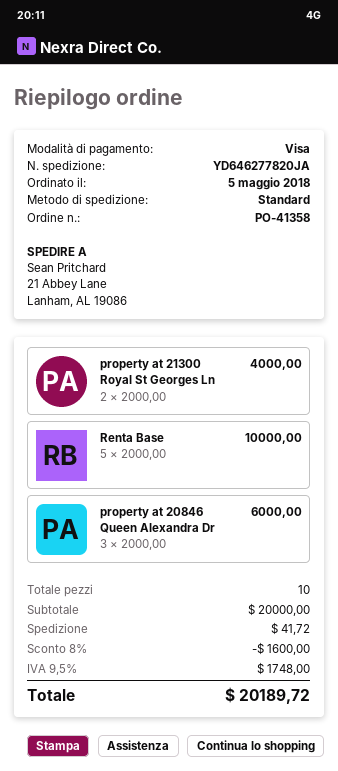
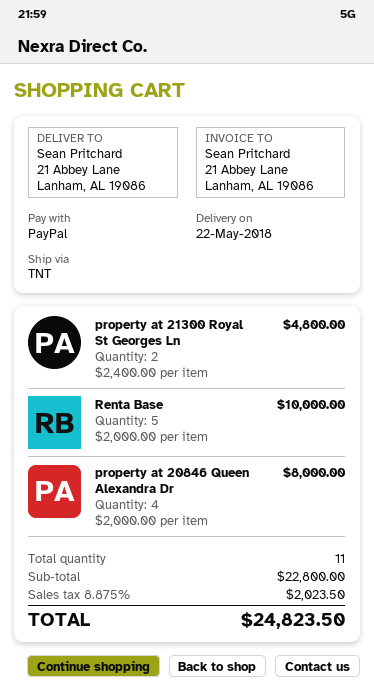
payment method: Visa -> PayPal
shipping method: standard -> TNT
property at 21300 Royal St Georges Ln: 2 x 2000.00 = 4000.00 -> 2 x 2400.00 = 4800.00
property at 20846 Queen Alexandra Dr: 3 x 2000.00 = 6000.00 -> 4 x 2000.00 = 8000.00
total quantity: 10 -> 11
subtotal: 20000.00 -> 22800.00
discount: 8% = 1600.00 -> none
shipping: 41.72 -> none
tax: 9.5% = 1748.00 -> 8.875% = 2023.50
total: 20189.72 -> 24823.50

